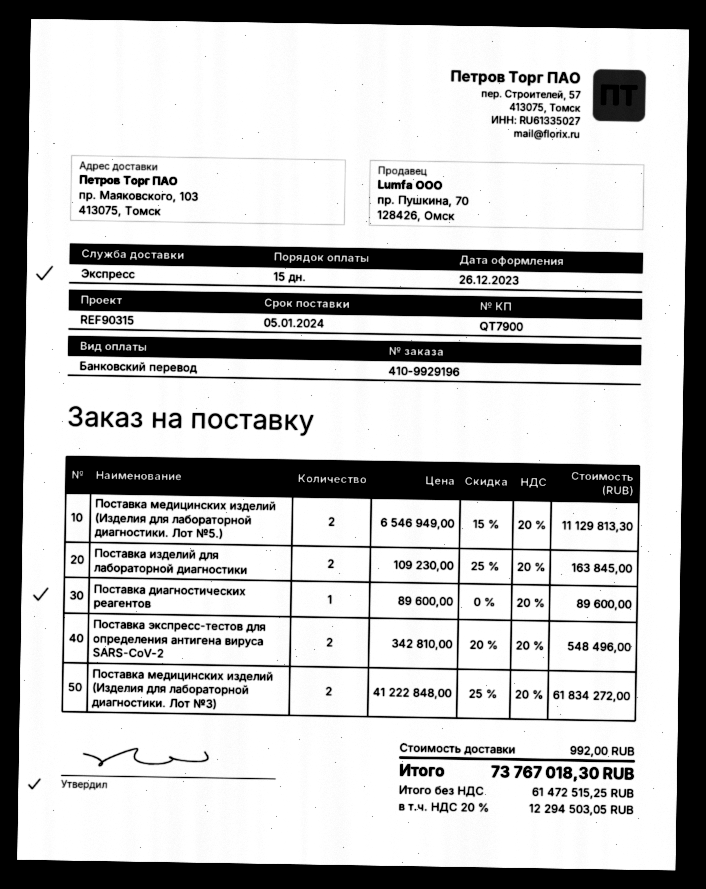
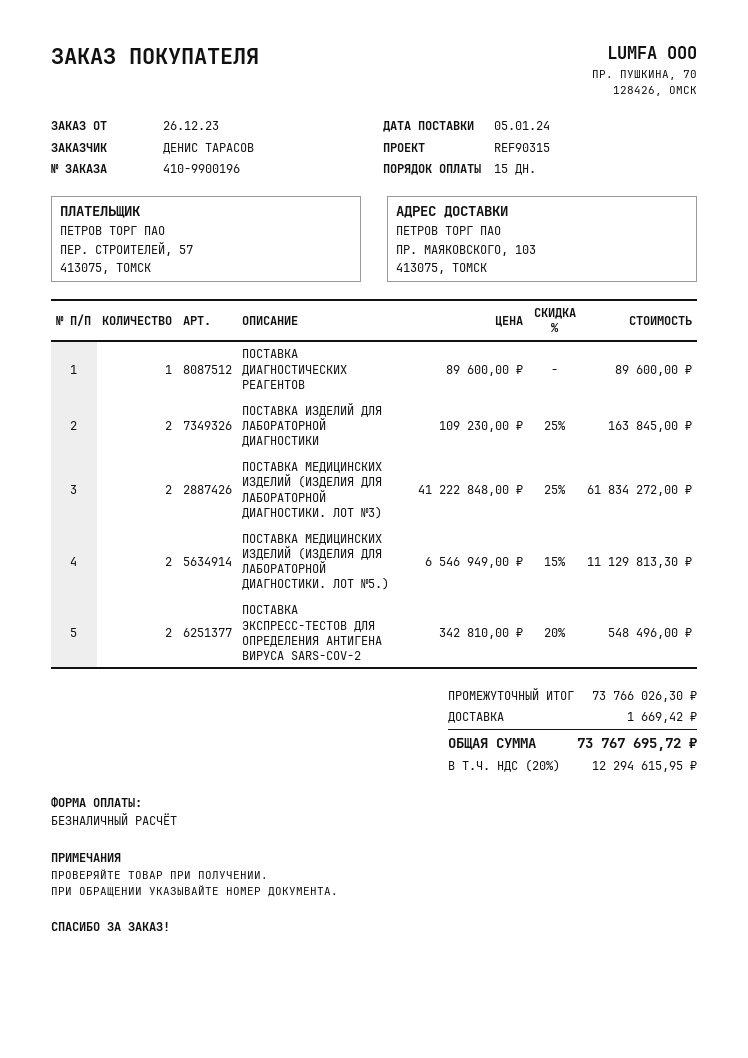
order number: 410-9929196 -> 410-9900196
shipping: 992.00 -> 1669.42
tax: 20% = 12294503.05 -> 20% = 12294615.95
total: 73767018.30 -> 73767695.72

